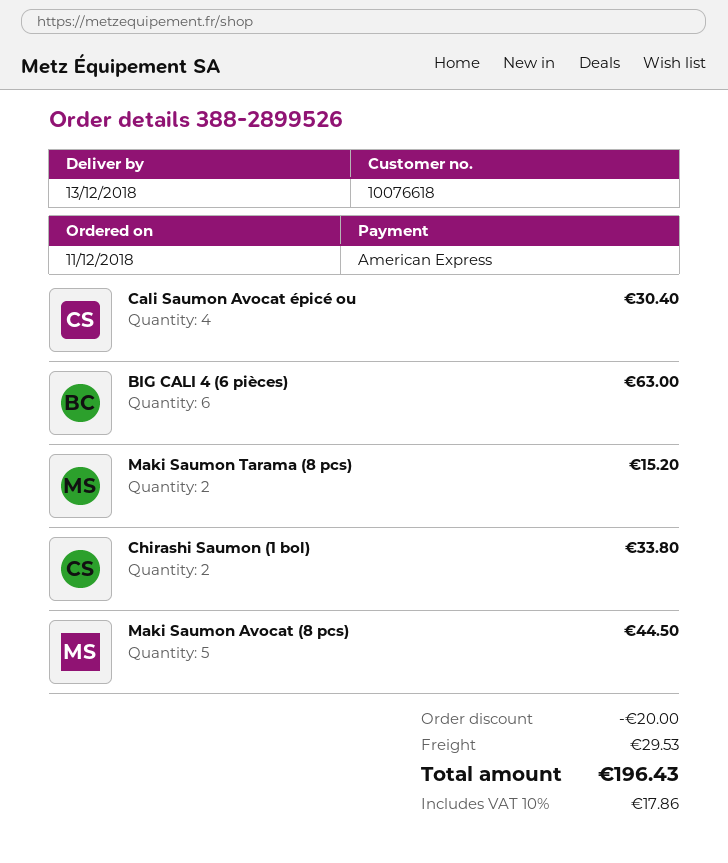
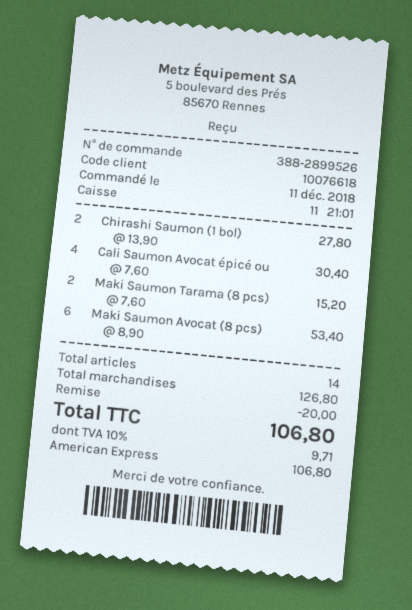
BIG CALI 4 (6 pièces): 6 for 63.00 -> none
Chirashi Saumon (1 bol): 2 for 33.80 -> 2 for 27.80
Maki Saumon Avocat (8 pcs): 5 for 44.50 -> 6 for 53.40
shipping: 29.53 -> none
tax: 10% = 17.86 -> 10% = 9.71
total: 196.43 -> 106.80

